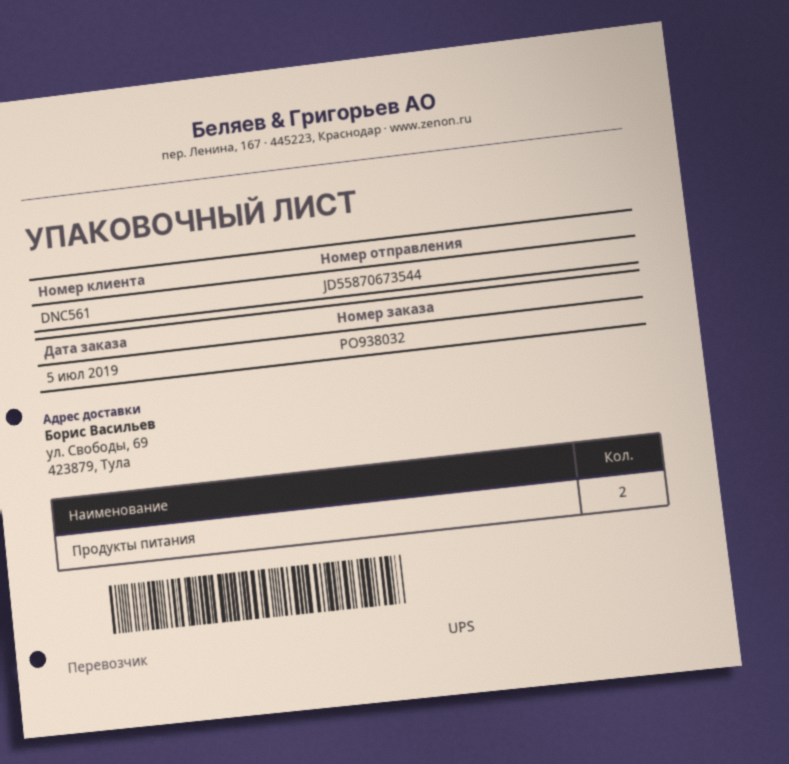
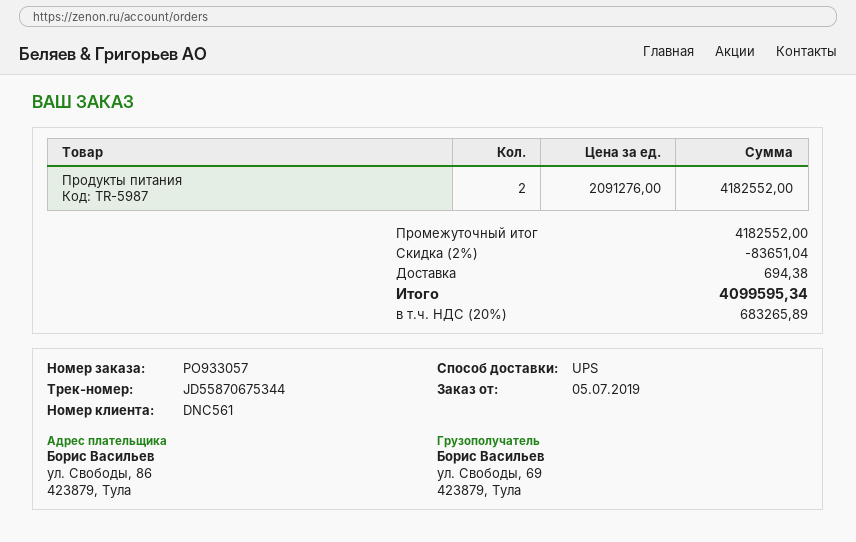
order number: PO938032 -> PO933057
tracking number: JD55870673544 -> JD55870675344

